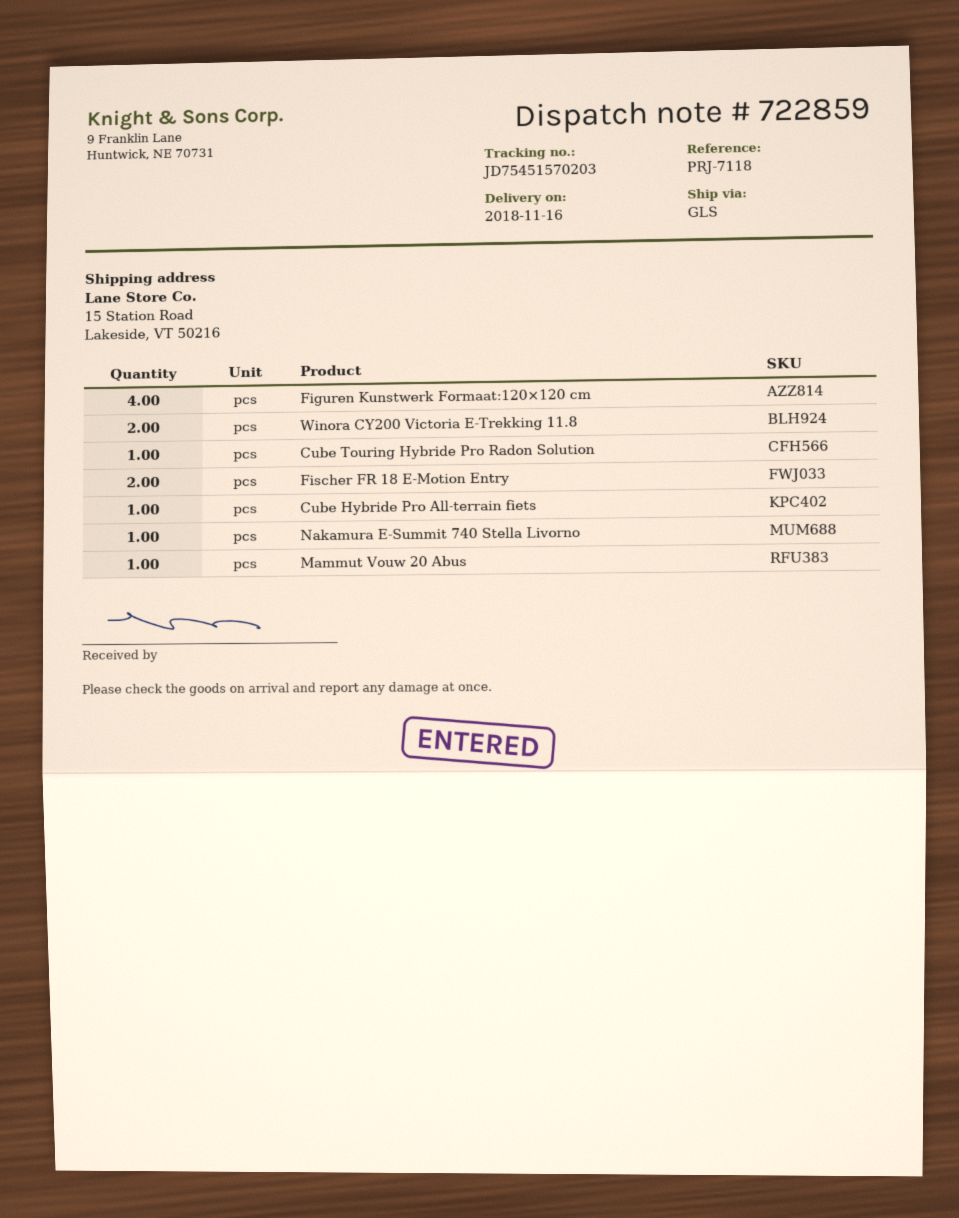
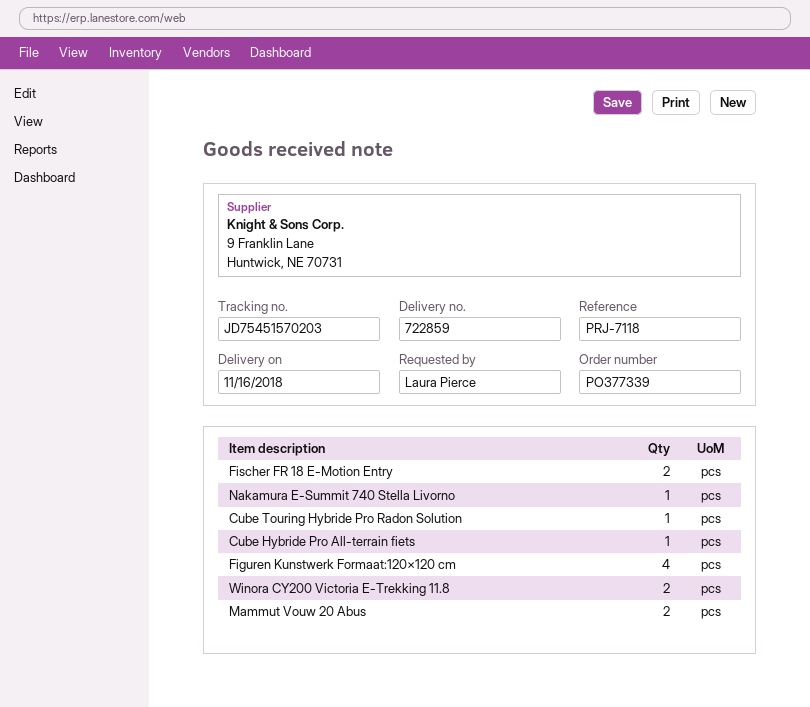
Mammut Vouw 20 Abus: 1 -> 2

